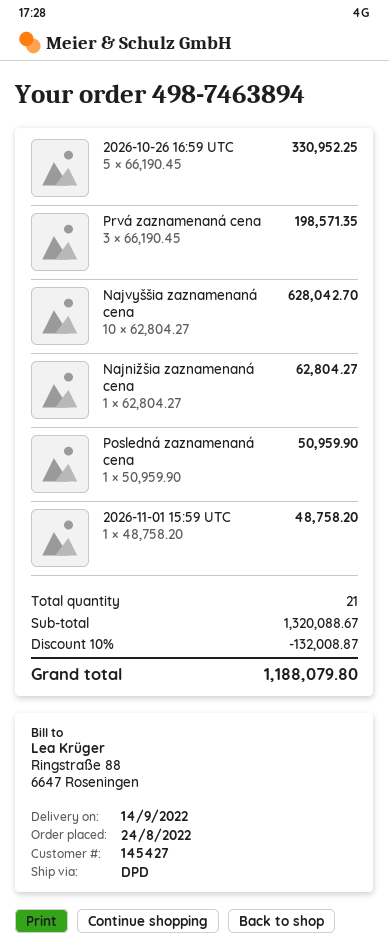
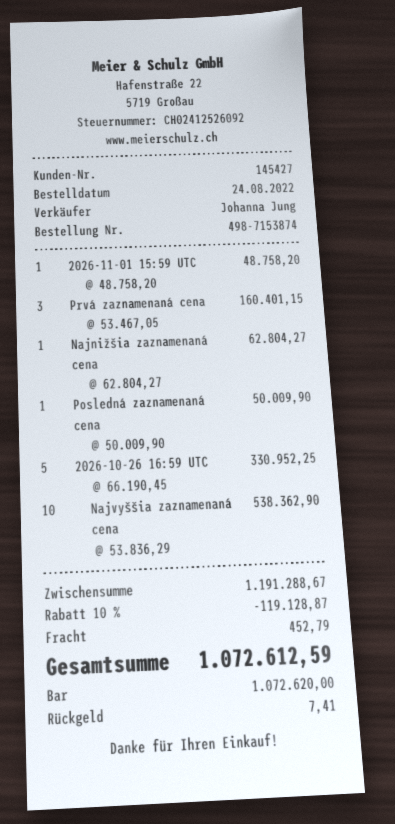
order number: 498-7463894 -> 498-7153874
Prvá zaznamenaná cena: 3 x 66190.45 = 198571.35 -> 3 x 53467.05 = 160401.15
Najvyššia zaznamenaná cena: 10 x 62804.27 = 628042.70 -> 10 x 53836.29 = 538362.90
Posledná zaznamenaná cena: 1 x 50959.90 = 50959.90 -> 1 x 50009.90 = 50009.90
subtotal: 1320088.67 -> 1191288.67
discount: 10% = 132008.87 -> 10% = 119128.87
shipping: none -> 452.79
total: 1188079.80 -> 1072612.59

